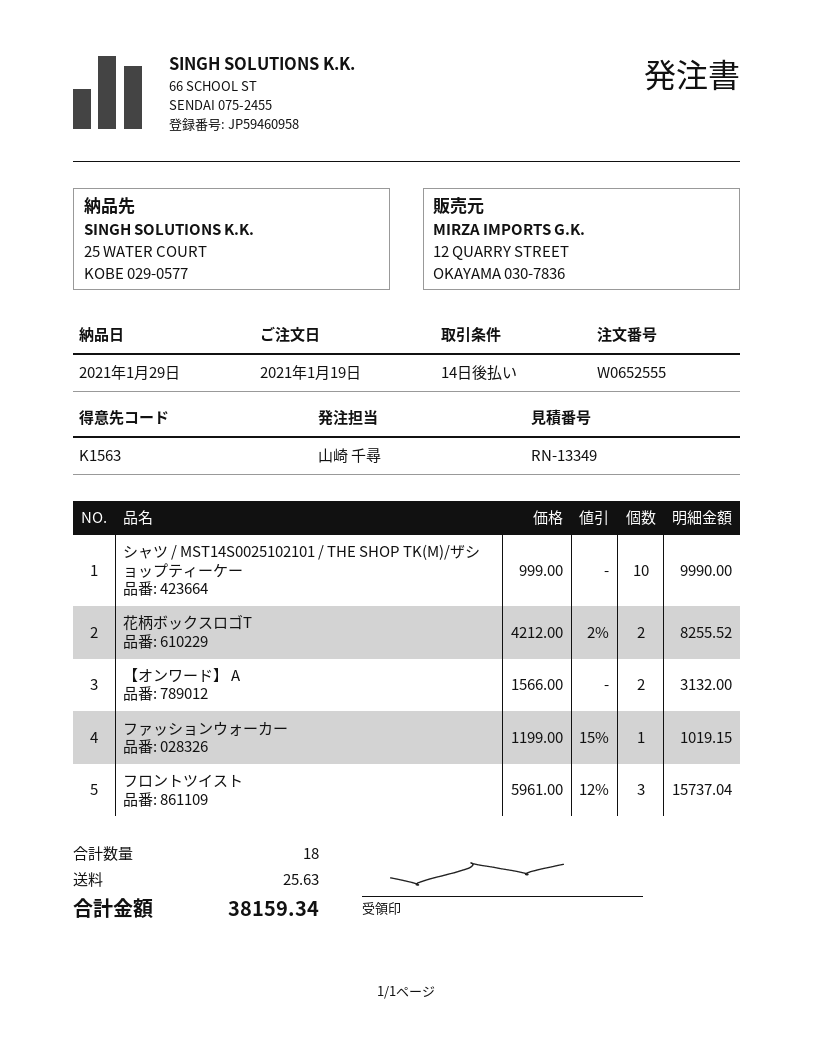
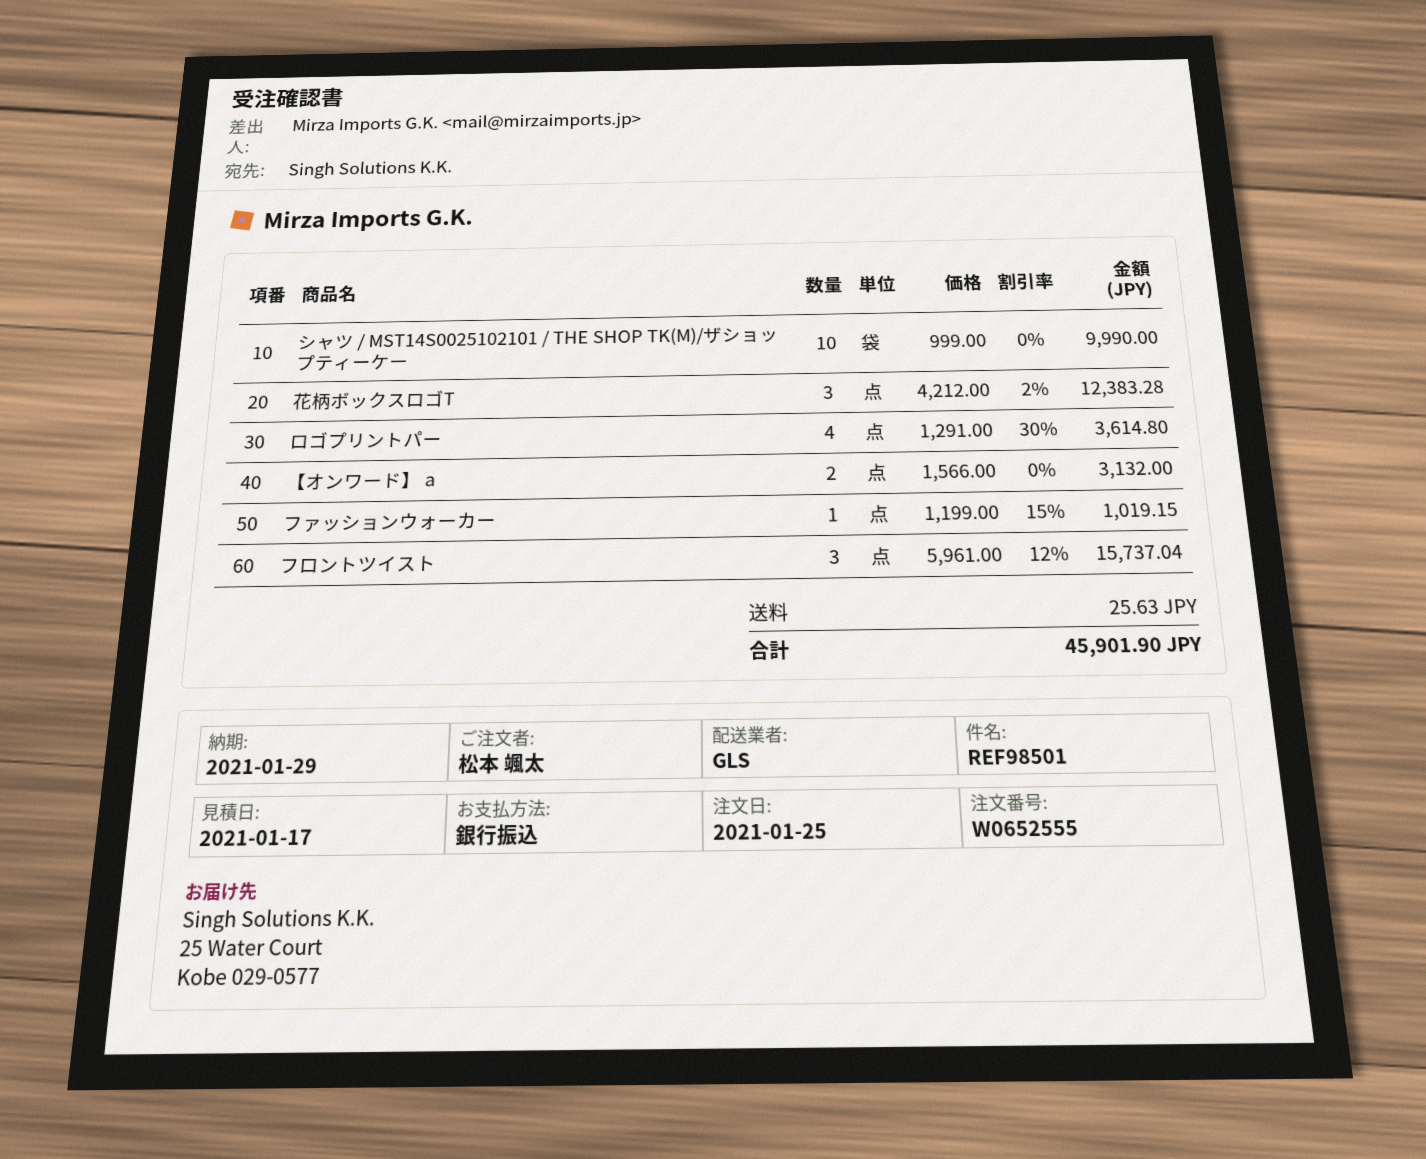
order date: 2021-01-19 -> 2021-01-25
ordered by: 山崎 千尋 -> 松本 颯太
花柄ボックスロゴT: 2 x 4212.00 - 2% = 8255.52 -> 3 x 4212.00 - 2% = 12383.28
ロゴプリントパー: none -> 4 x 1291.00 - 30% = 3614.80
total: 38159.34 -> 45901.90

